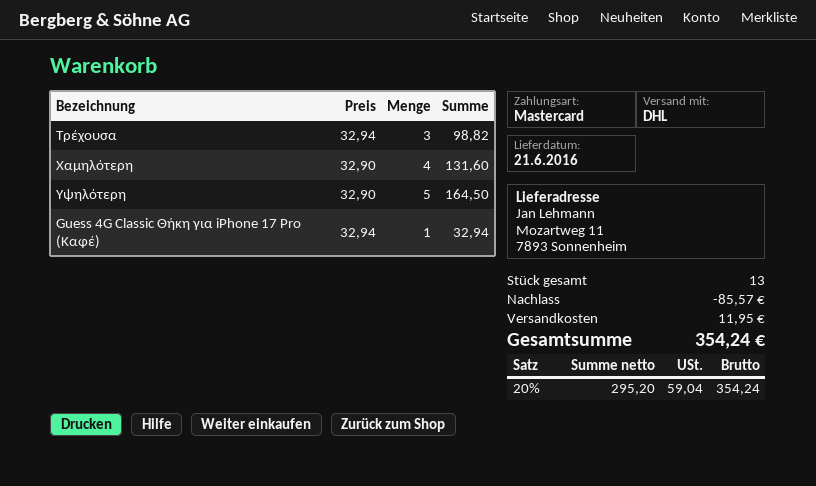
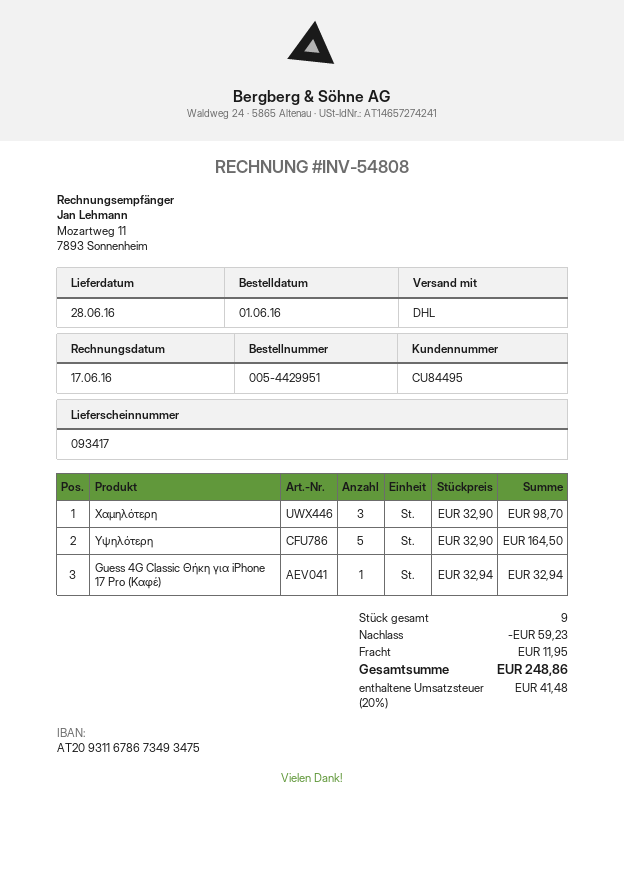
delivery date: 2016-06-21 -> 2016-06-28
Τρέχουσα: 3 x 32.94 = 98.82 -> none
Χαμηλότερη: 4 x 32.90 = 131.60 -> 3 x 32.90 = 98.70
total quantity: 13 -> 9
discount: 85.57 -> 59.23
tax: 20% = 59.04 -> 20% = 41.48
total: 354.24 -> 248.86

